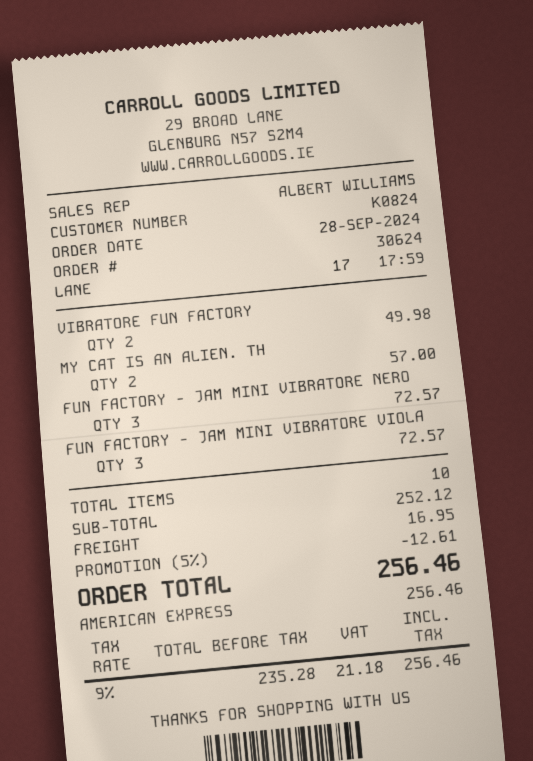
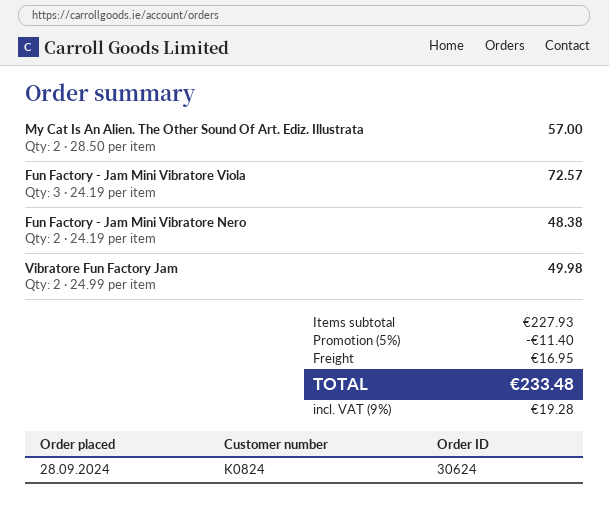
FUN FACTORY - JAM MINI VIBRATORE NERO: 3 for 72.57 -> 2 for 48.38
subtotal: 252.12 -> 227.93
discount: 5% = 12.61 -> 5% = 11.40
tax: 9% = 21.18 -> 9% = 19.28
total: 256.46 -> 233.48

